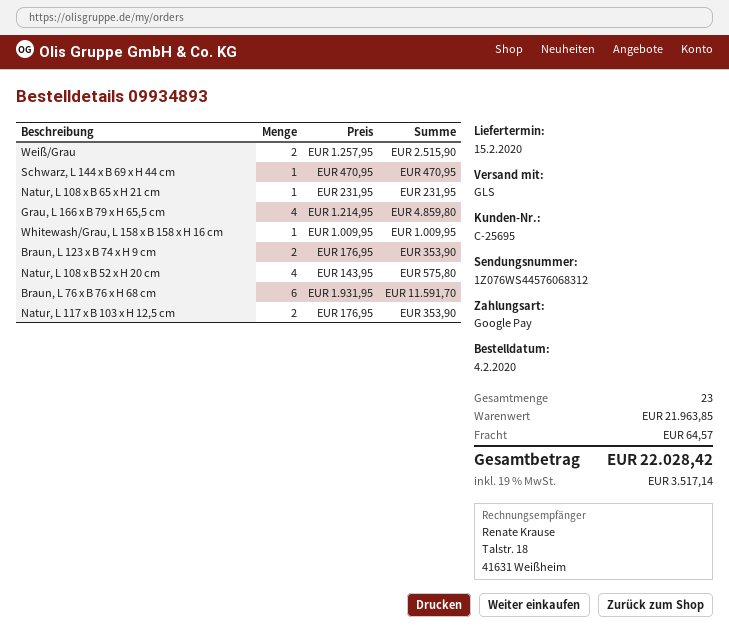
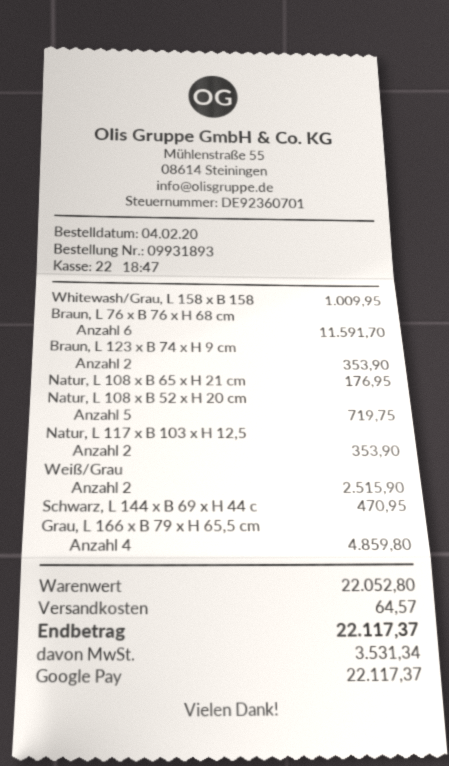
order number: 09934893 -> 09931893
Natur, L 108 x B 65 x H 21 cm: 1 for 231.95 -> 1 for 176.95
Natur, L 108 x B 52 x H 20 cm: 4 for 575.80 -> 5 for 719.75
subtotal: 21963.85 -> 22052.80
tax: 3517.14 -> 3531.34
total: 22028.42 -> 22117.37

